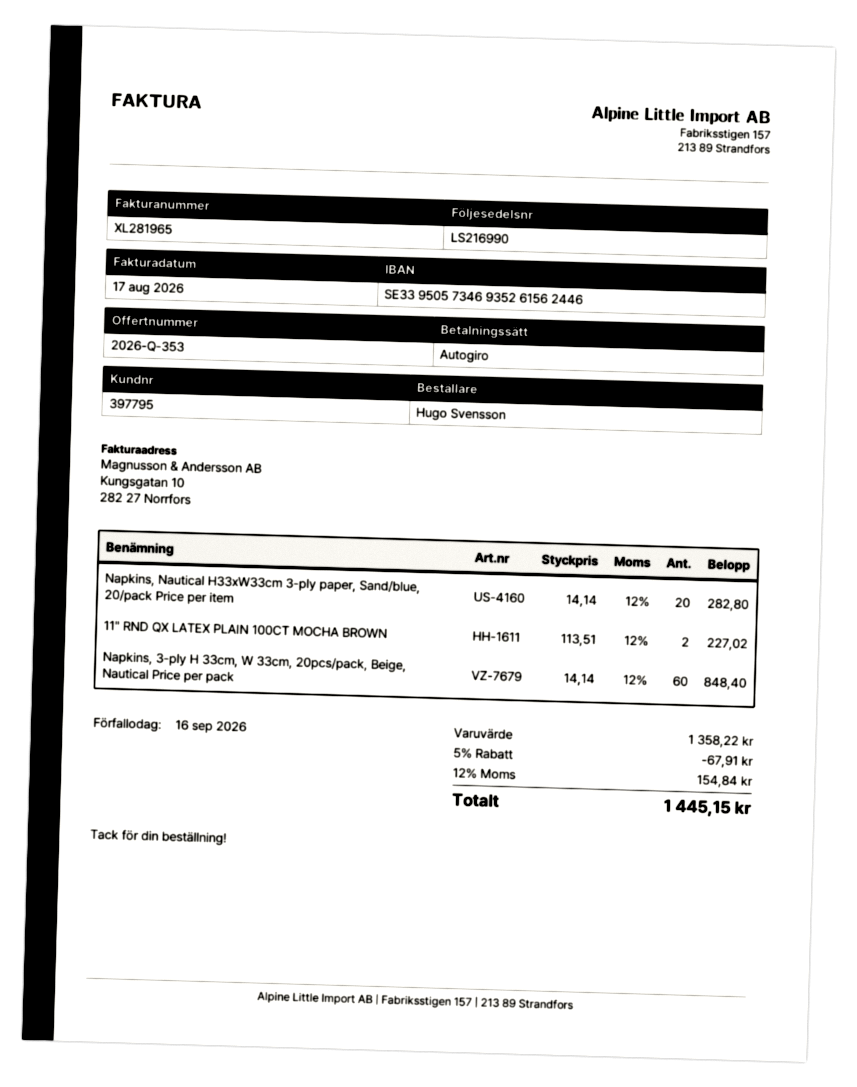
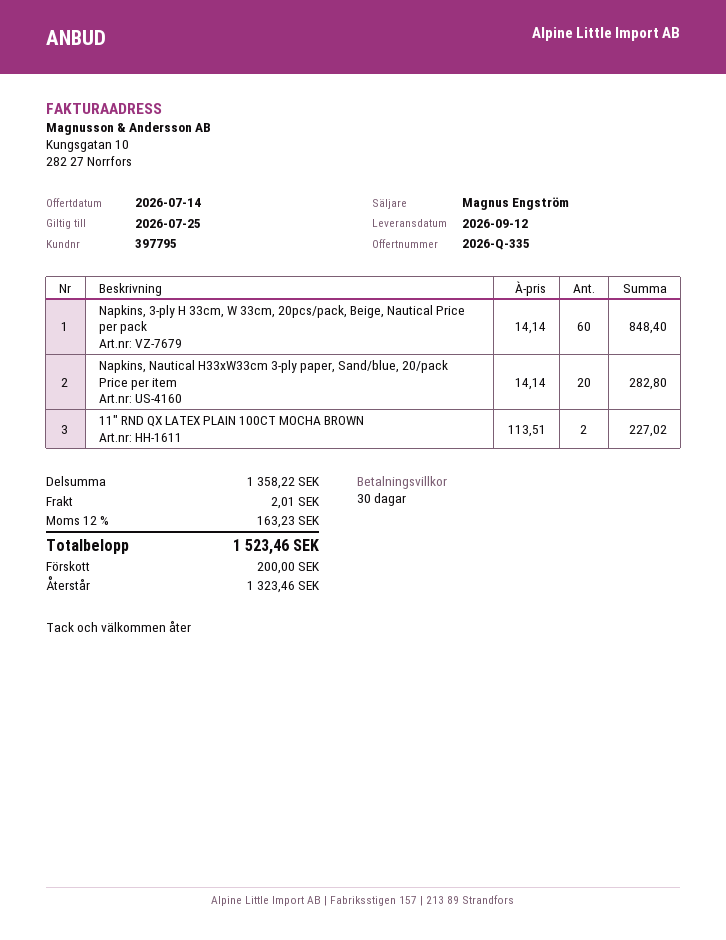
quote number: 2026-Q-353 -> 2026-Q-335
discount: 5% = 67.91 -> none
shipping: none -> 2.01
tax: 12% = 154.84 -> 12% = 163.23
total: 1445.15 -> 1523.46

